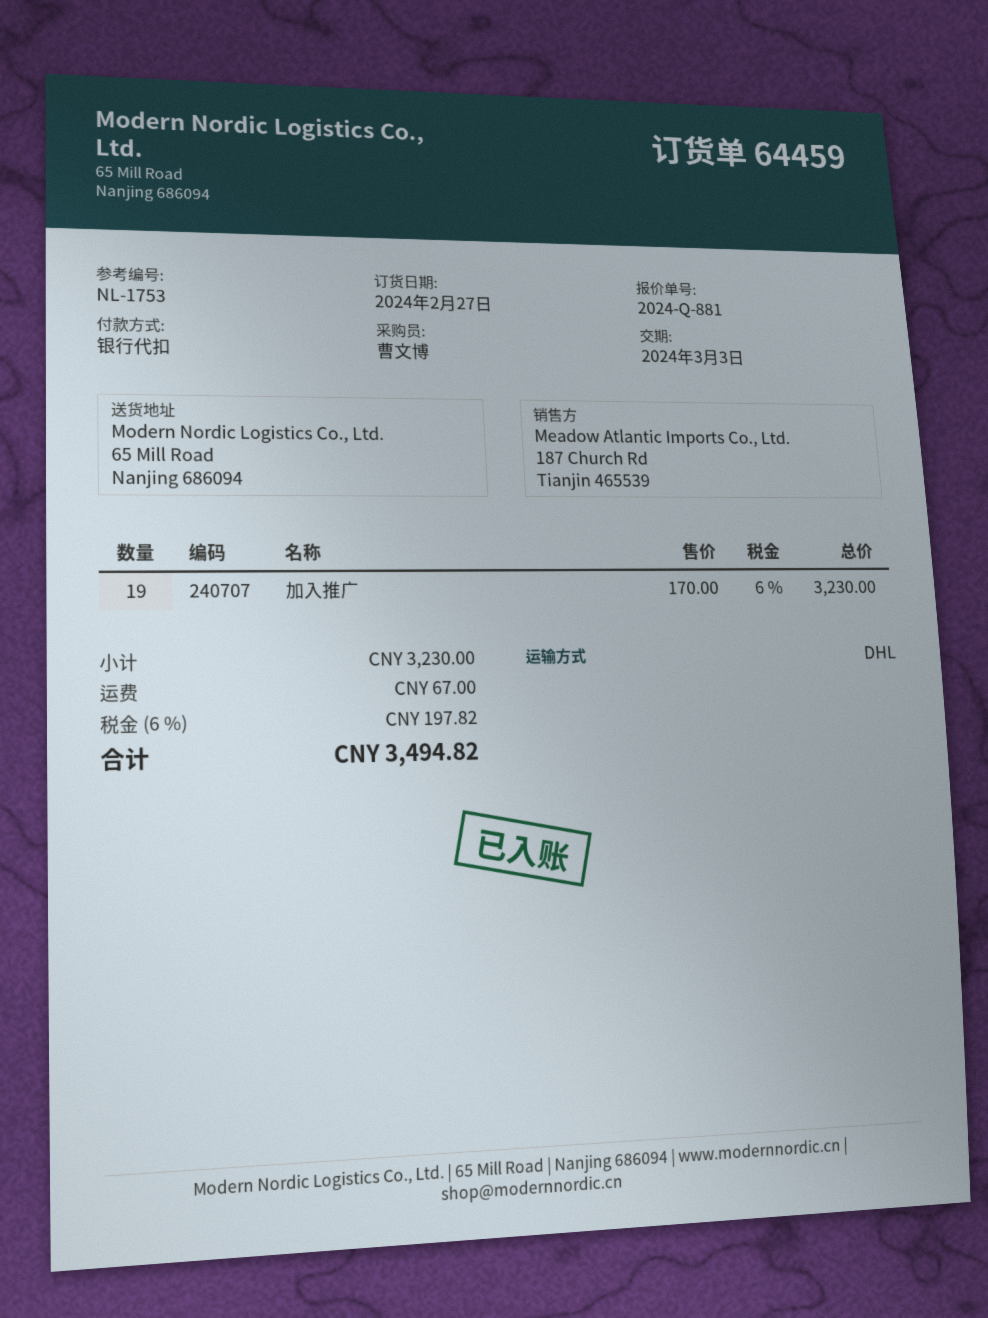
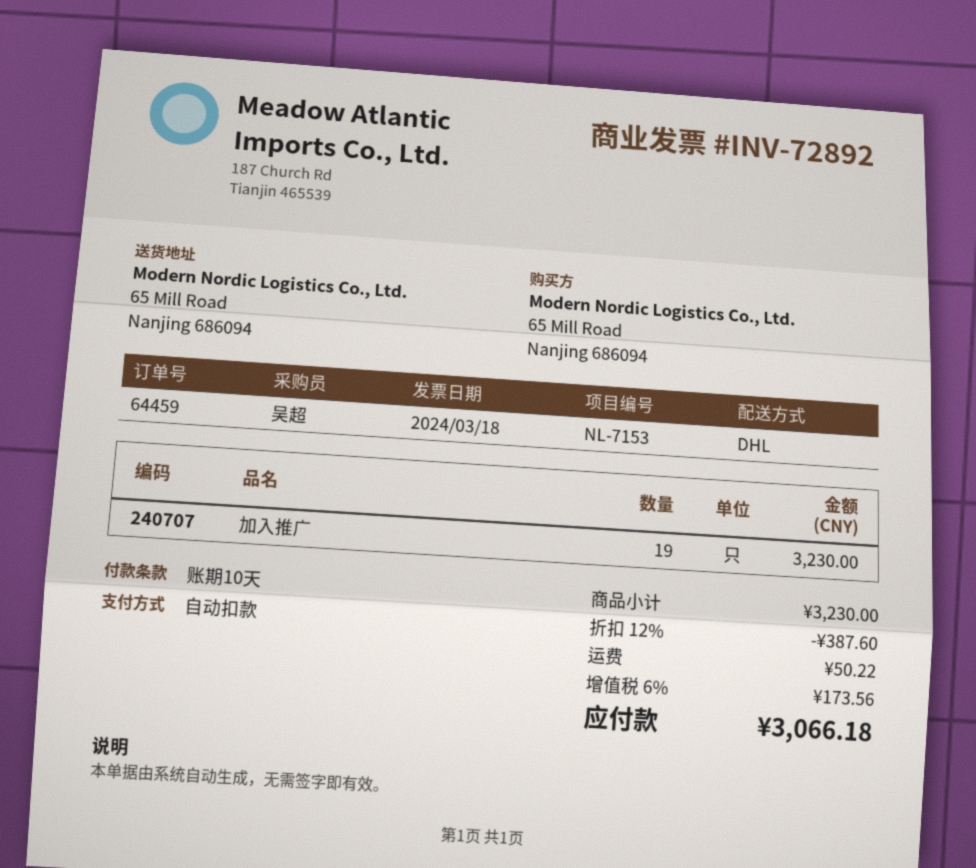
reference: NL-1753 -> NL-7153
ordered by: 曹文博 -> 吴超
discount: none -> 12% = 387.60
shipping: 67.00 -> 50.22
tax: 6% = 197.82 -> 6% = 173.56
total: 3494.82 -> 3066.18

